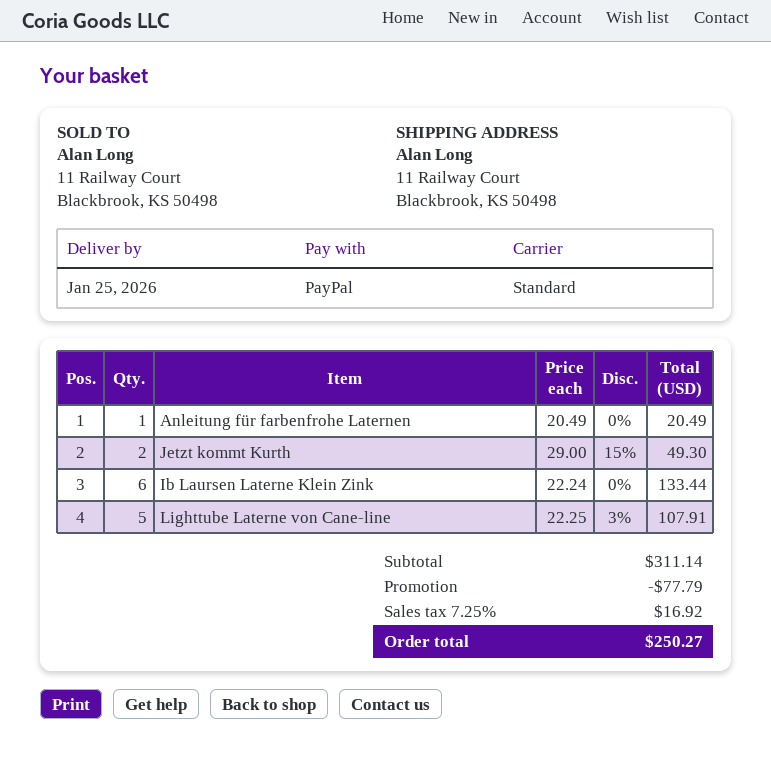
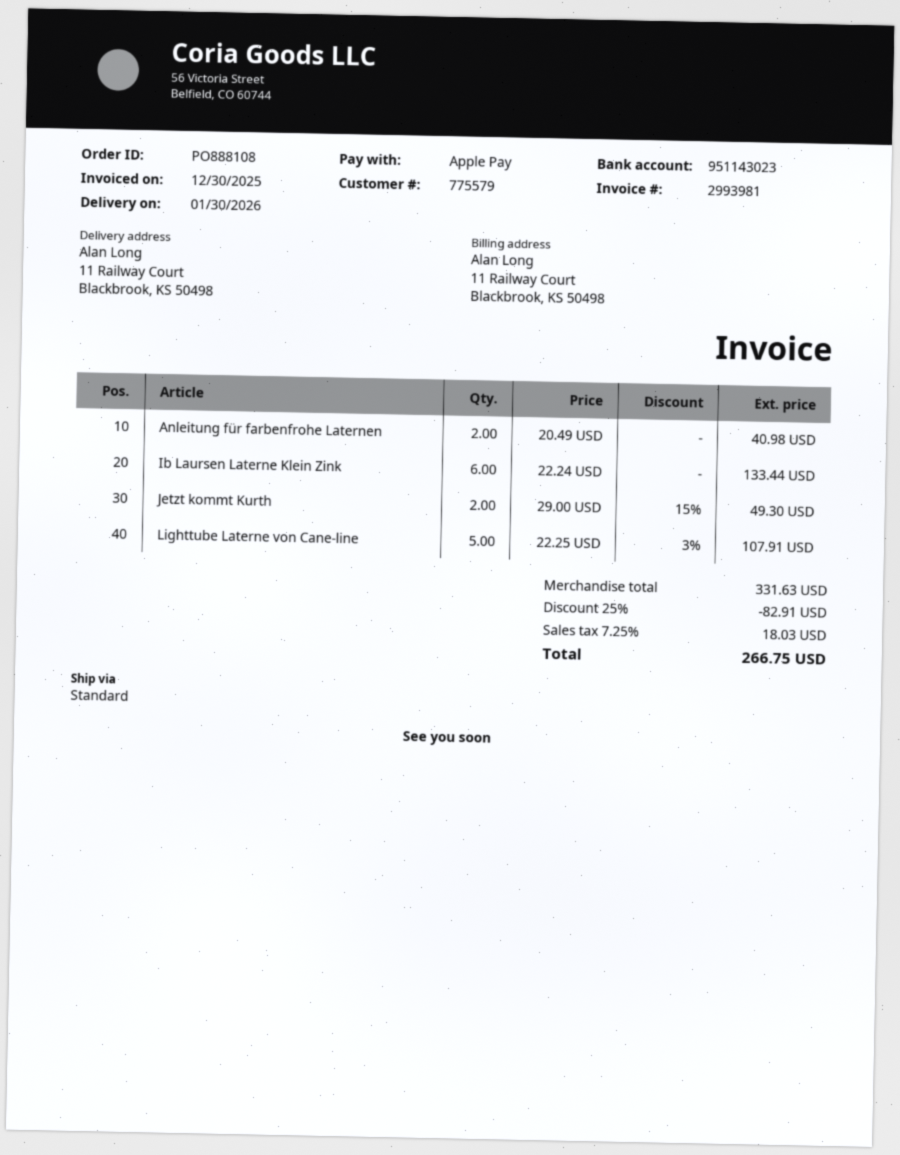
delivery date: 2026-01-25 -> 2026-01-30
payment method: PayPal -> Apple Pay
Anleitung für farbenfrohe Laternen: 1 x 20.49 = 20.49 -> 2 x 20.49 = 40.98
subtotal: 311.14 -> 331.63
discount: 77.79 -> 82.91
tax: 7.25% = 16.92 -> 7.25% = 18.03
total: 250.27 -> 266.75

